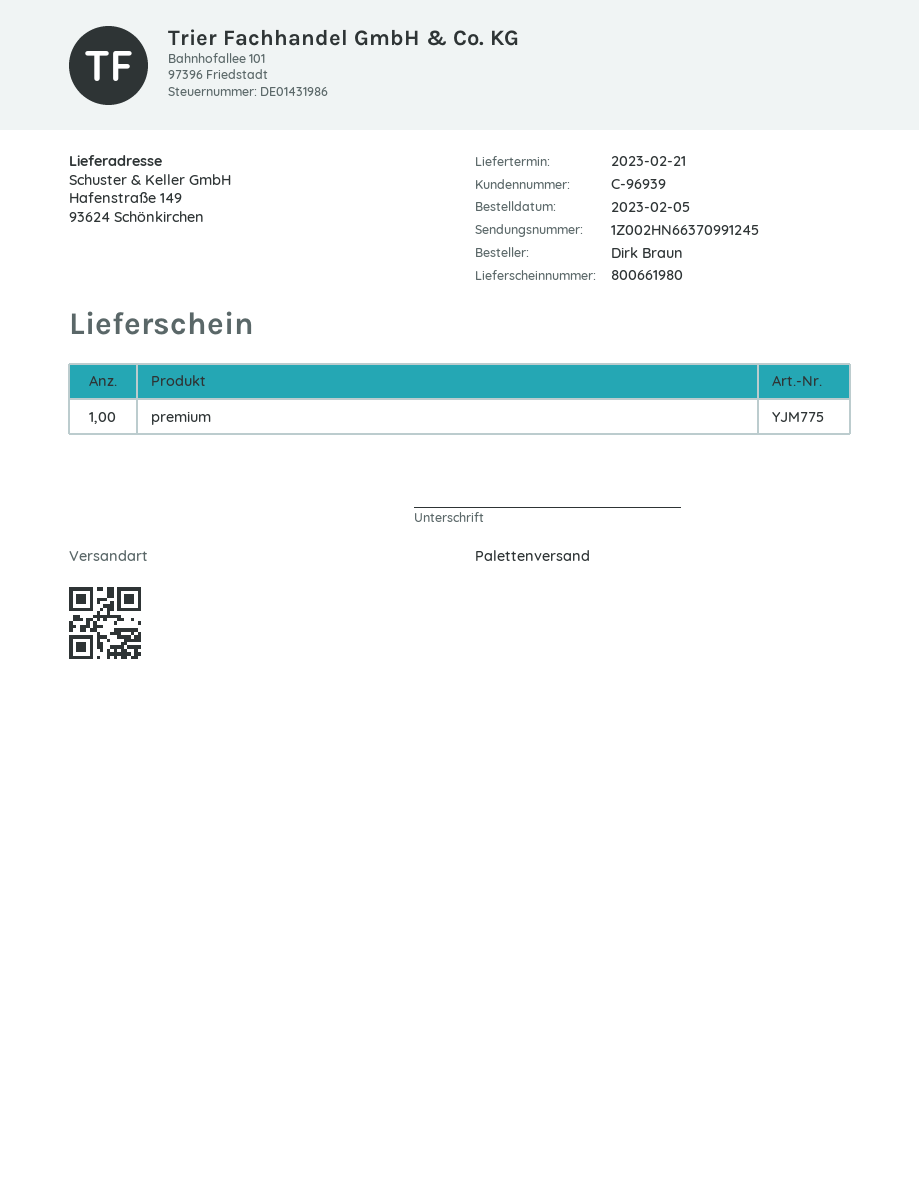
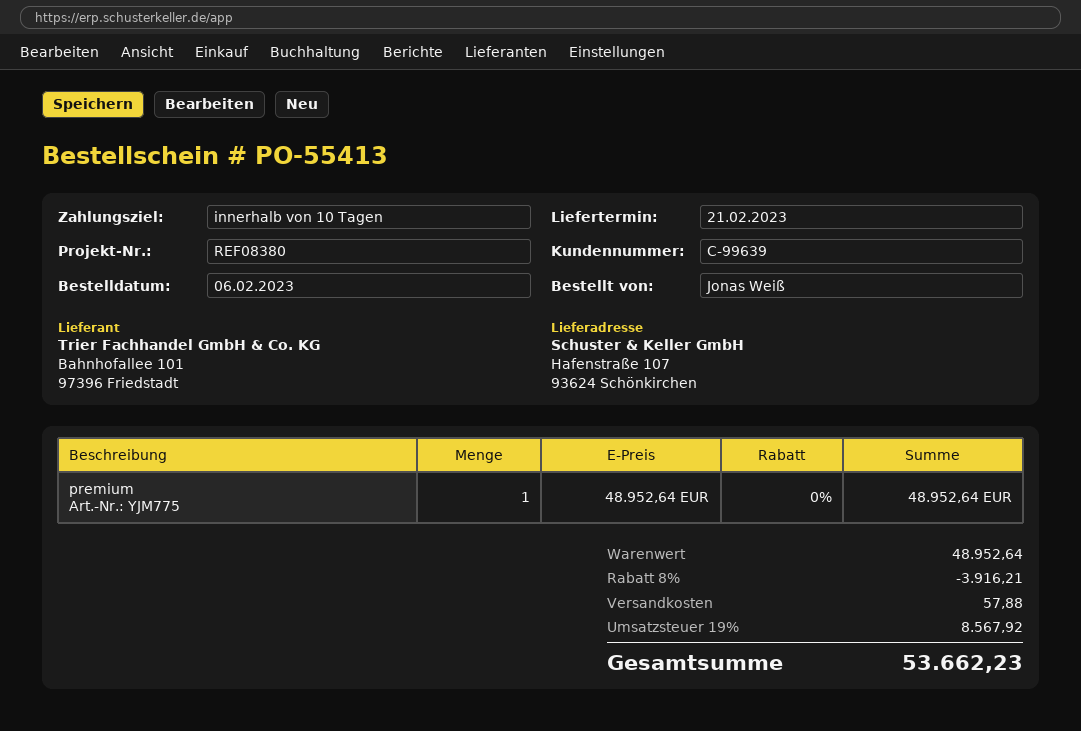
order date: 2023-02-05 -> 2023-02-06
customer number: C-96939 -> C-99639
ordered by: Dirk Braun -> Jonas Weiß
ship to: Hafenstraße 149, 93624 Schönkirchen -> Hafenstraße 107, 93624 Schönkirchen

